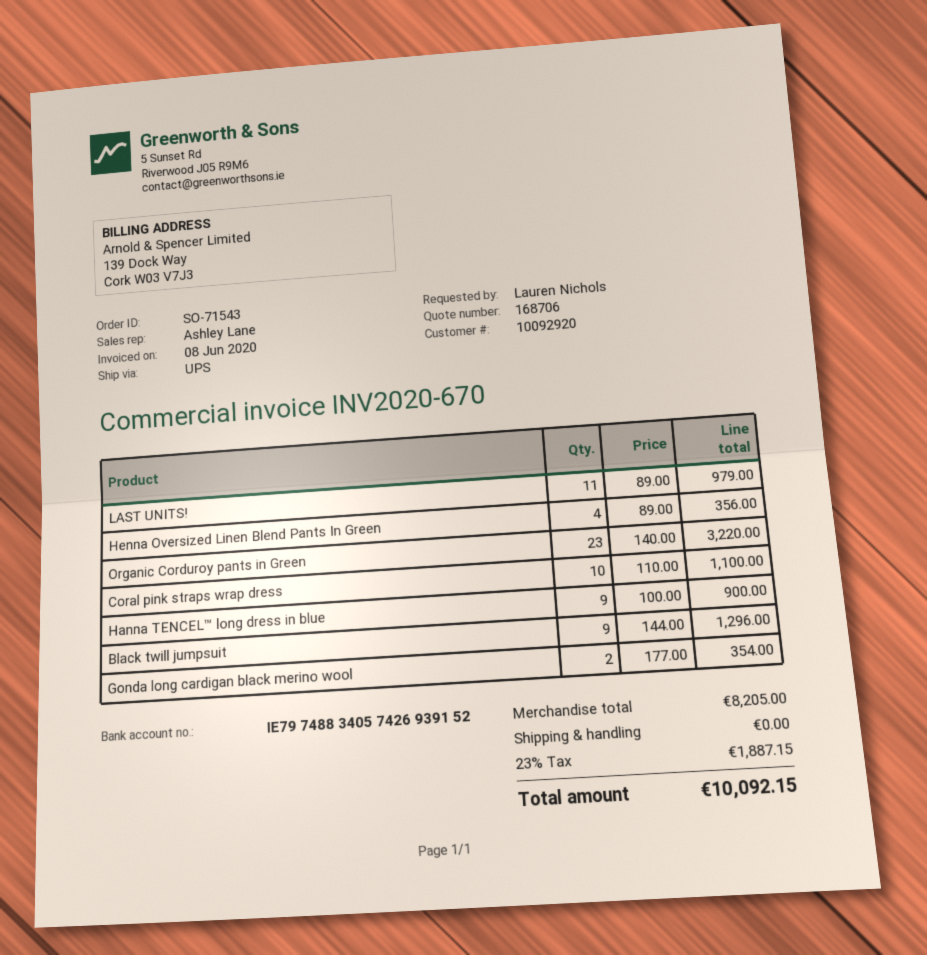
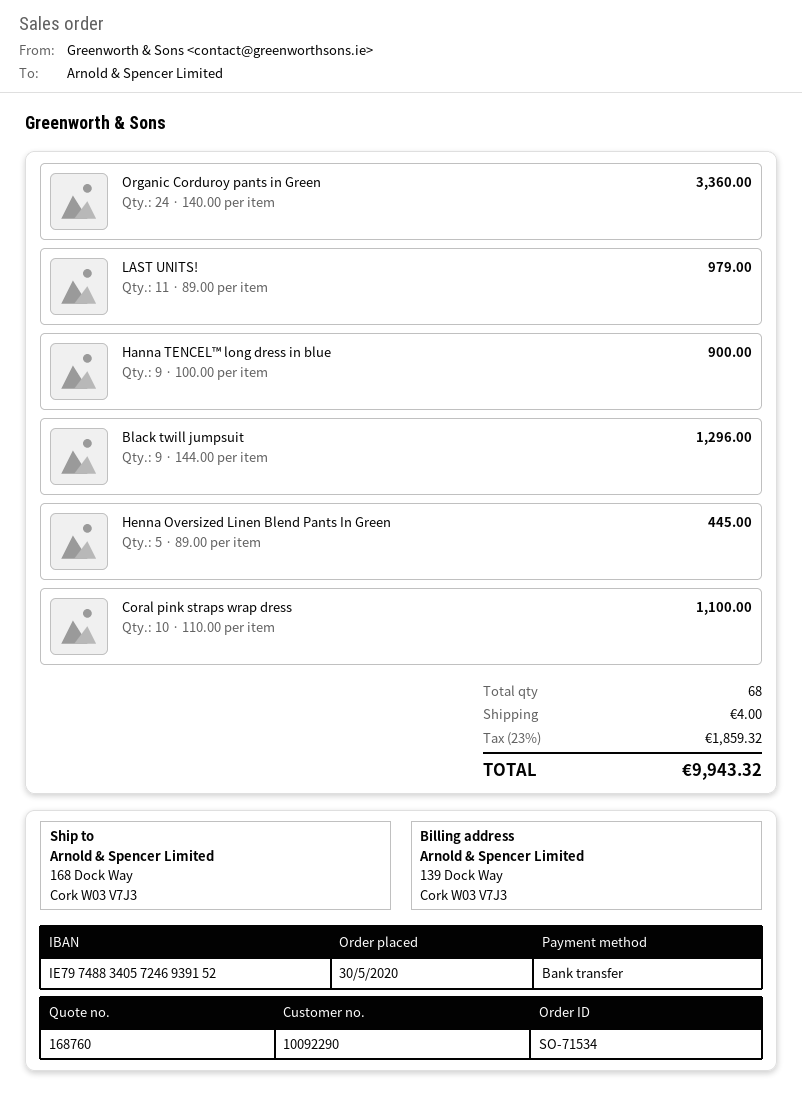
quote number: 168706 -> 168760
order number: SO-71543 -> SO-71534
customer number: 10092920 -> 10092290
bank account: IE79748834057426939152 -> IE79748834057246939152
Henna Oversized Linen Blend Pants In Green: 4 x 89.00 = 356.00 -> 5 x 89.00 = 445.00
Organic Corduroy pants in Green: 23 x 140.00 = 3220.00 -> 24 x 140.00 = 3360.00
Gonda long cardigan black merino wool: 2 x 177.00 = 354.00 -> none
shipping: 0.00 -> 4.00
tax: 23% = 1887.15 -> 23% = 1859.32
total: 10092.15 -> 9943.32

